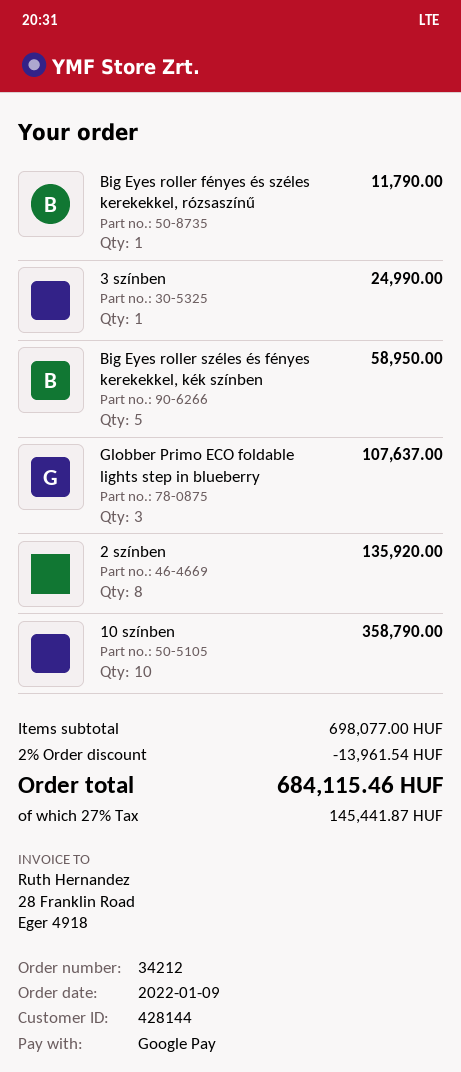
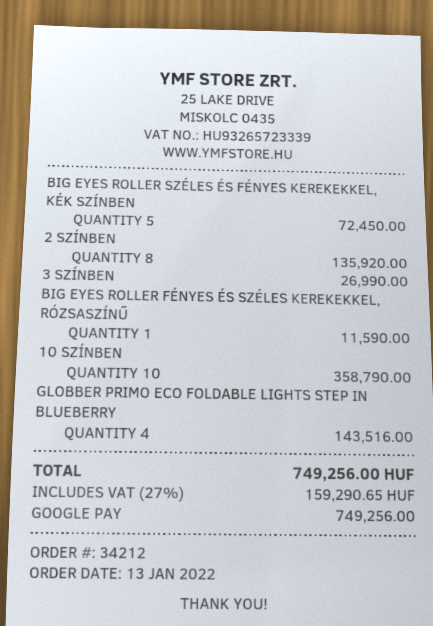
order date: 2022-01-09 -> 2022-01-13
Big Eyes roller fényes és széles kerekekkel, rózsaszínű: 1 for 11790.00 -> 1 for 11590.00
3 színben: 1 for 24990.00 -> 1 for 26990.00
Big Eyes roller széles és fényes kerekekkel, kék színben: 5 for 58950.00 -> 5 for 72450.00
Globber Primo ECO foldable lights step in blueberry: 3 for 107637.00 -> 4 for 143516.00
discount: 2% = 13961.54 -> none
tax: 27% = 145441.87 -> 27% = 159290.65
total: 684115.46 -> 749256.00

